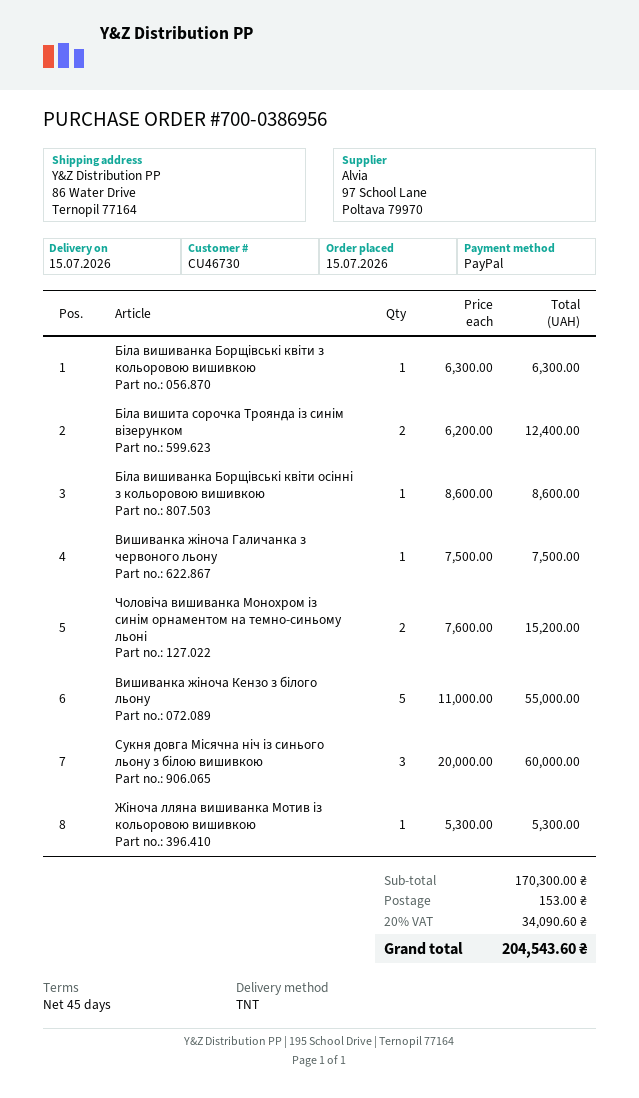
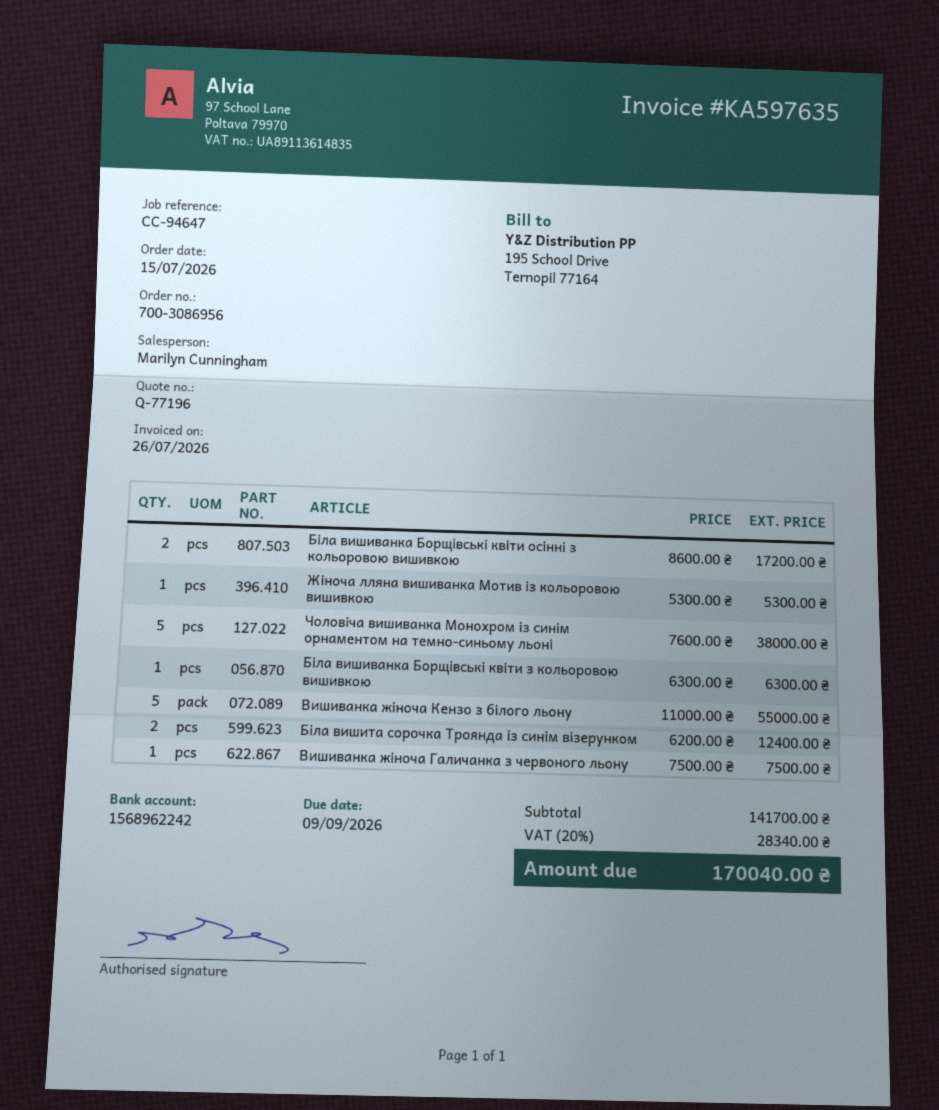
order number: 700-0386956 -> 700-3086956
Біла вишиванка Борщівські квіти осінні з кольоровою вишивкою: 1 x 8600.00 = 8600.00 -> 2 x 8600.00 = 17200.00
Чоловіча вишиванка Монохром із синім орнаментом на темно-синьому льоні: 2 x 7600.00 = 15200.00 -> 5 x 7600.00 = 38000.00
Сукня довга Місячна ніч із синього льону з білою вишивкою: 3 x 20000.00 = 60000.00 -> none
subtotal: 170300.00 -> 141700.00
shipping: 153.00 -> none
tax: 20% = 34090.60 -> 20% = 28340.00
total: 204543.60 -> 170040.00

